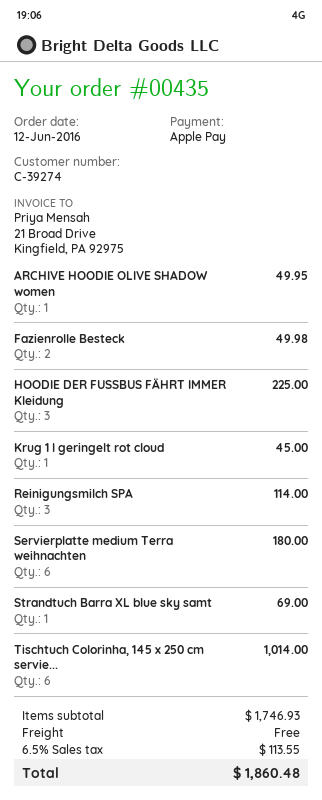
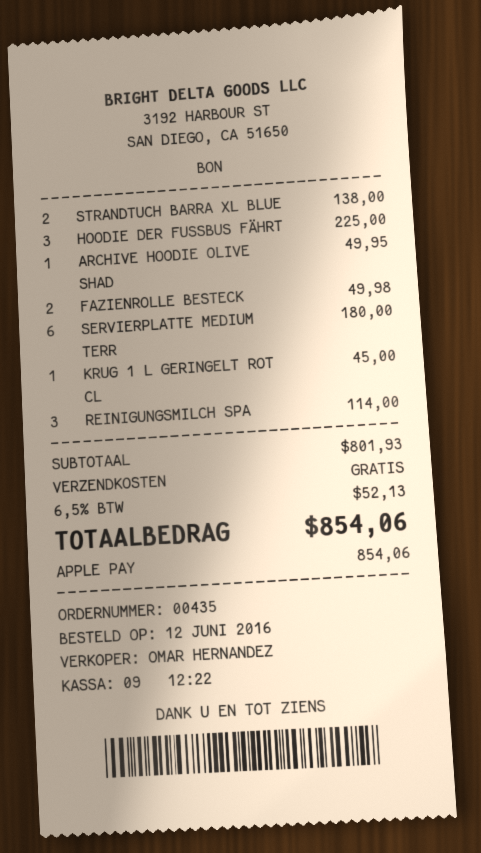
Strandtuch Barra XL blue sky samt: 1 for 69.00 -> 2 for 138.00
Tischtuch Colorinha, 145 x 250 cm servie...: 6 for 1014.00 -> none
subtotal: 1746.93 -> 801.93
tax: 6.5% = 113.55 -> 6.5% = 52.13
total: 1860.48 -> 854.06

